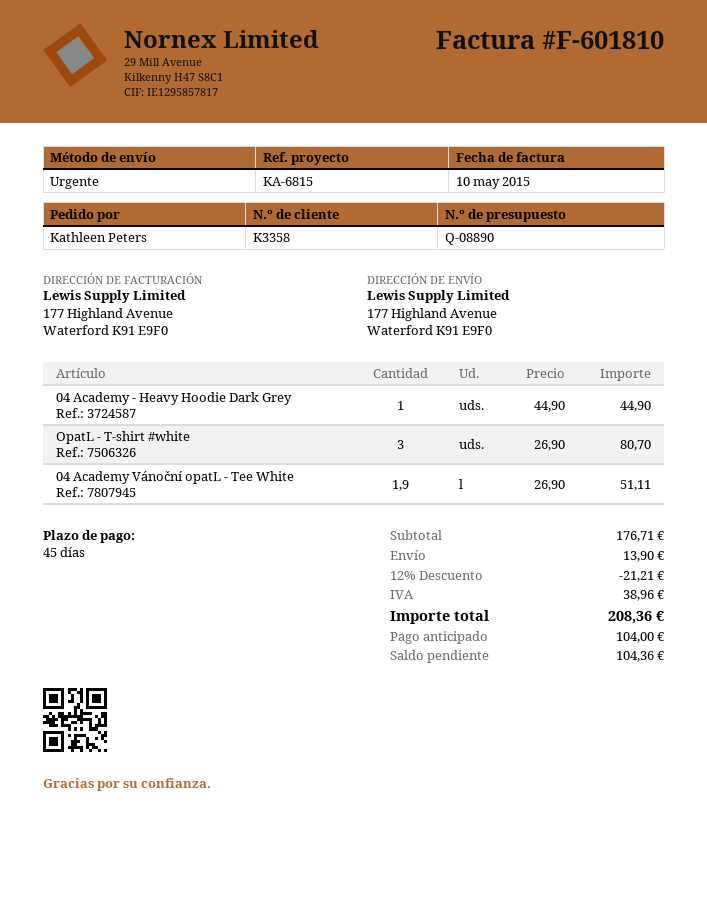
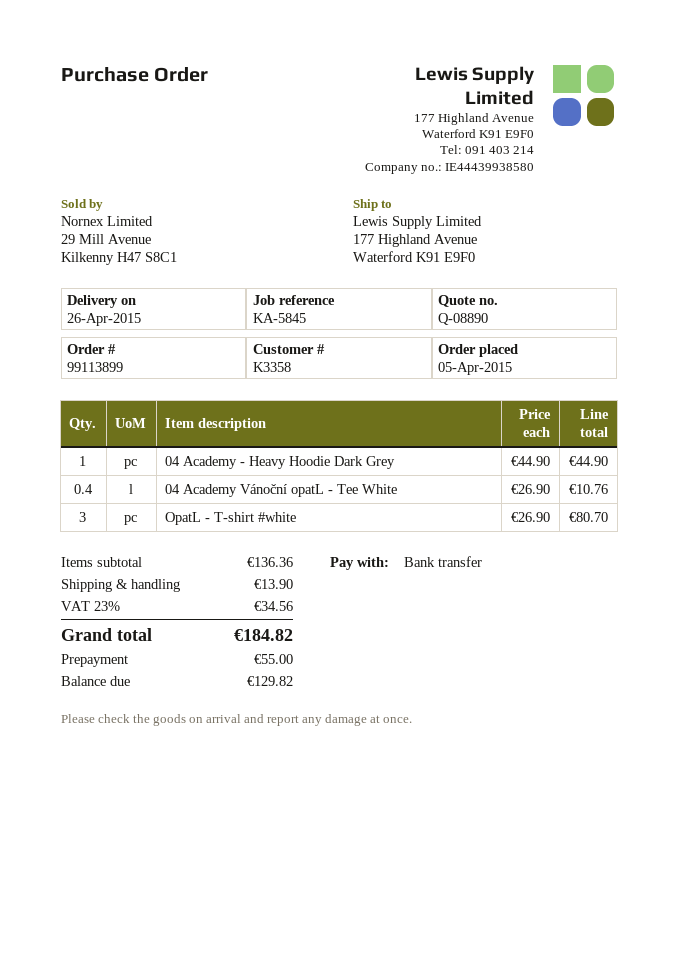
reference: KA-6815 -> KA-5845
04 Academy Vánoční opatL - Tee White: 1.9 x 26.90 = 51.11 -> 0.4 x 26.90 = 10.76
subtotal: 176.71 -> 136.36
discount: 12% = 21.21 -> none
tax: 38.96 -> 34.56
total: 208.36 -> 184.82
deposit: 104.00 -> 55.00
balance: 104.36 -> 129.82

